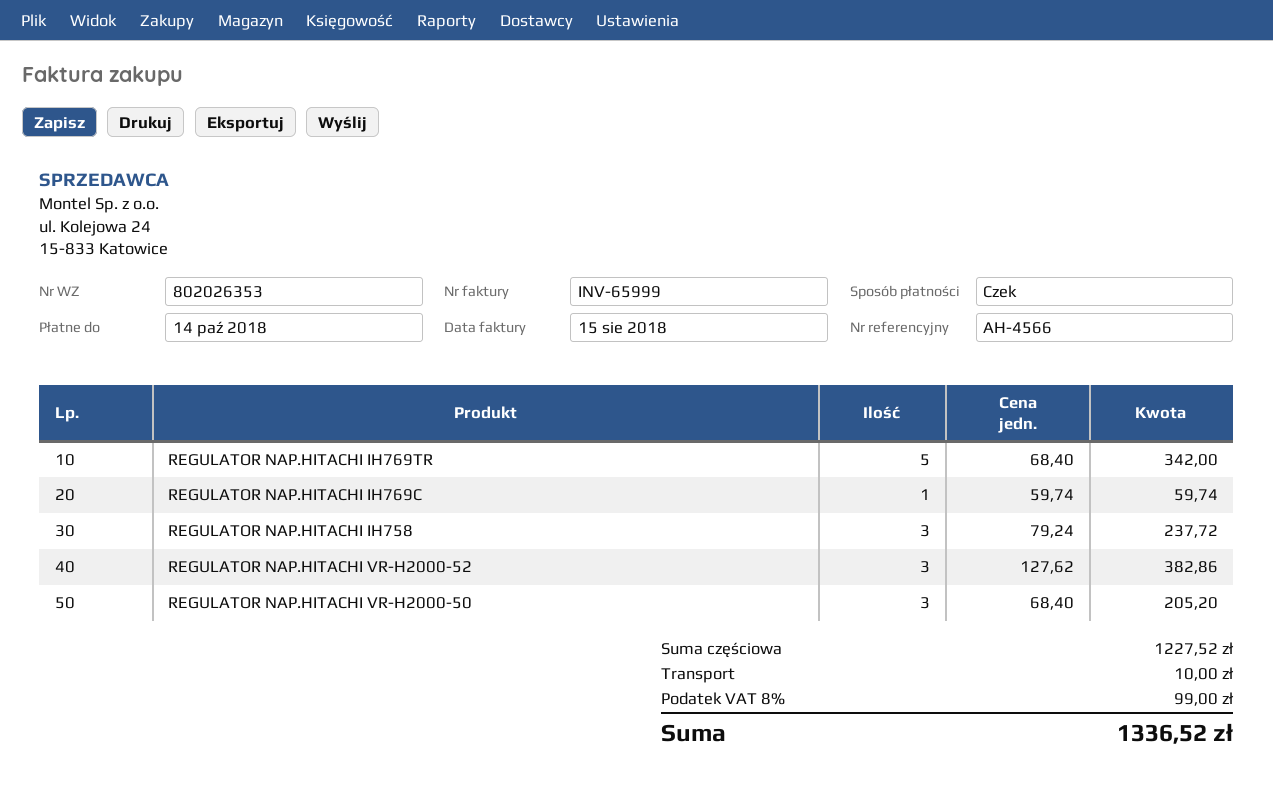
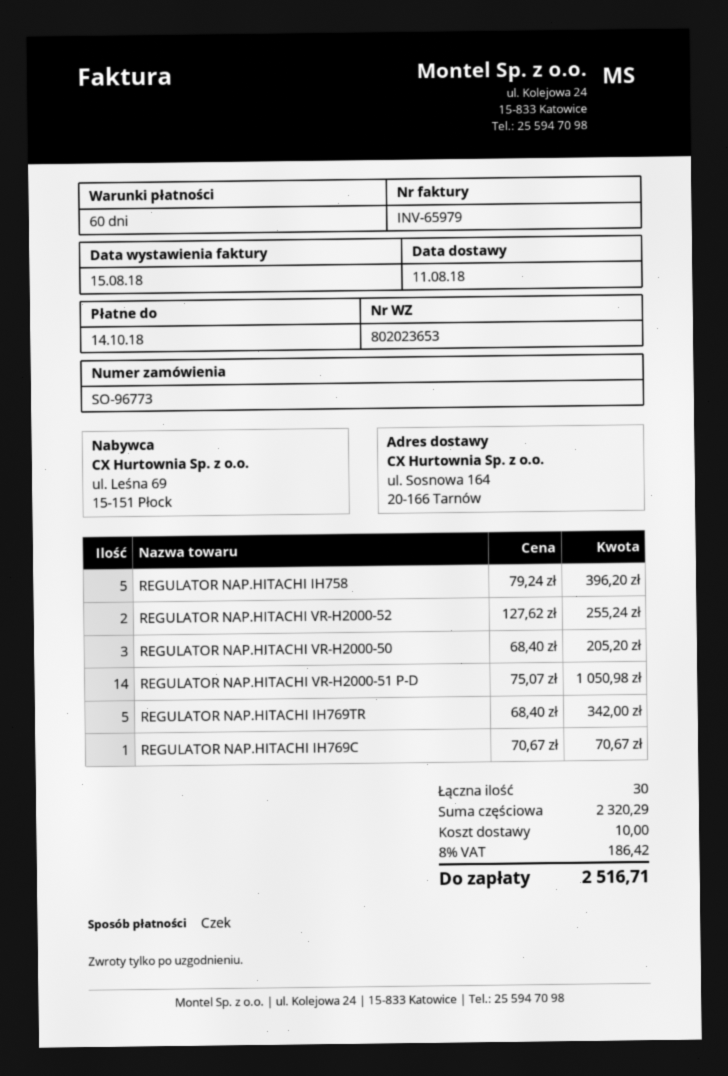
delivery note number: 802026353 -> 802023653
invoice number: INV-65999 -> INV-65979
REGULATOR NAP.HITACHI IH769C: 1 x 59.74 = 59.74 -> 1 x 70.67 = 70.67
REGULATOR NAP.HITACHI IH758: 3 x 79.24 = 237.72 -> 5 x 79.24 = 396.20
REGULATOR NAP.HITACHI VR-H2000-52: 3 x 127.62 = 382.86 -> 2 x 127.62 = 255.24
REGULATOR NAP.HITACHI VR-H2000-51 P-D: none -> 14 x 75.07 = 1050.98
subtotal: 1227.52 -> 2320.29
tax: 8% = 99.00 -> 8% = 186.42
total: 1336.52 -> 2516.71

